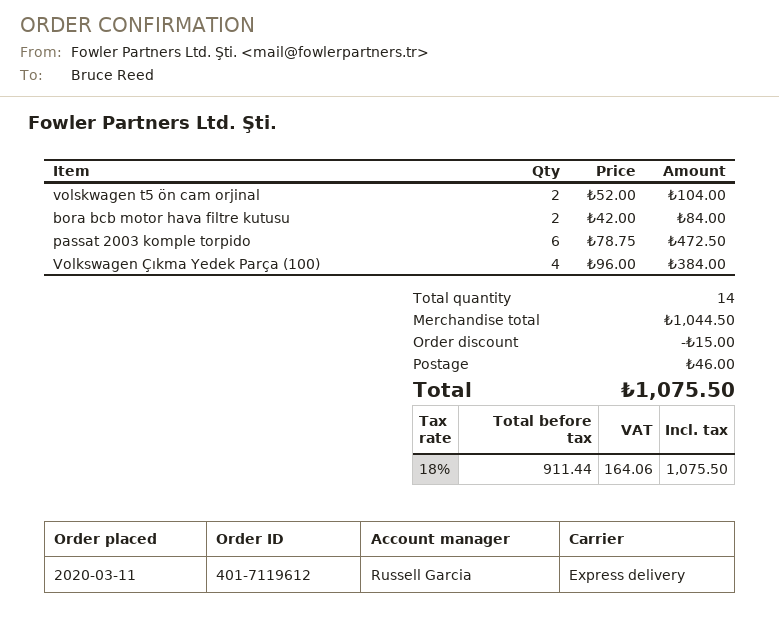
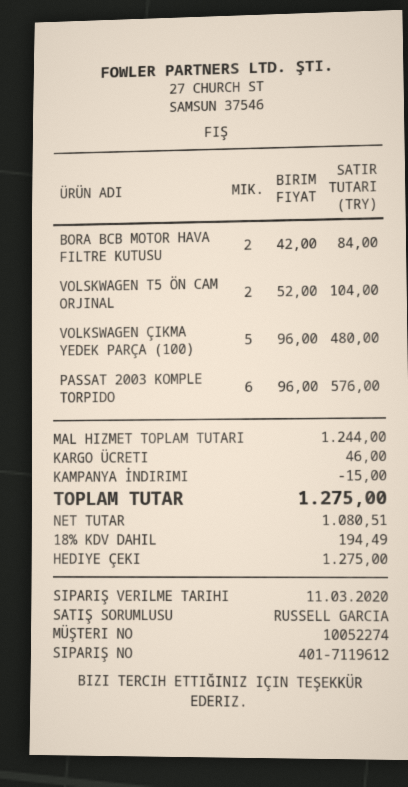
passat 2003 komple torpido: 6 x 78.75 = 472.50 -> 6 x 96.00 = 576.00
Volkswagen Çıkma Yedek Parça (100): 4 x 96.00 = 384.00 -> 5 x 96.00 = 480.00
subtotal: 1044.50 -> 1244.00
net: 911.44 -> 1080.51
tax: 18% = 164.06 -> 18% = 194.49
total: 1075.50 -> 1275.00

